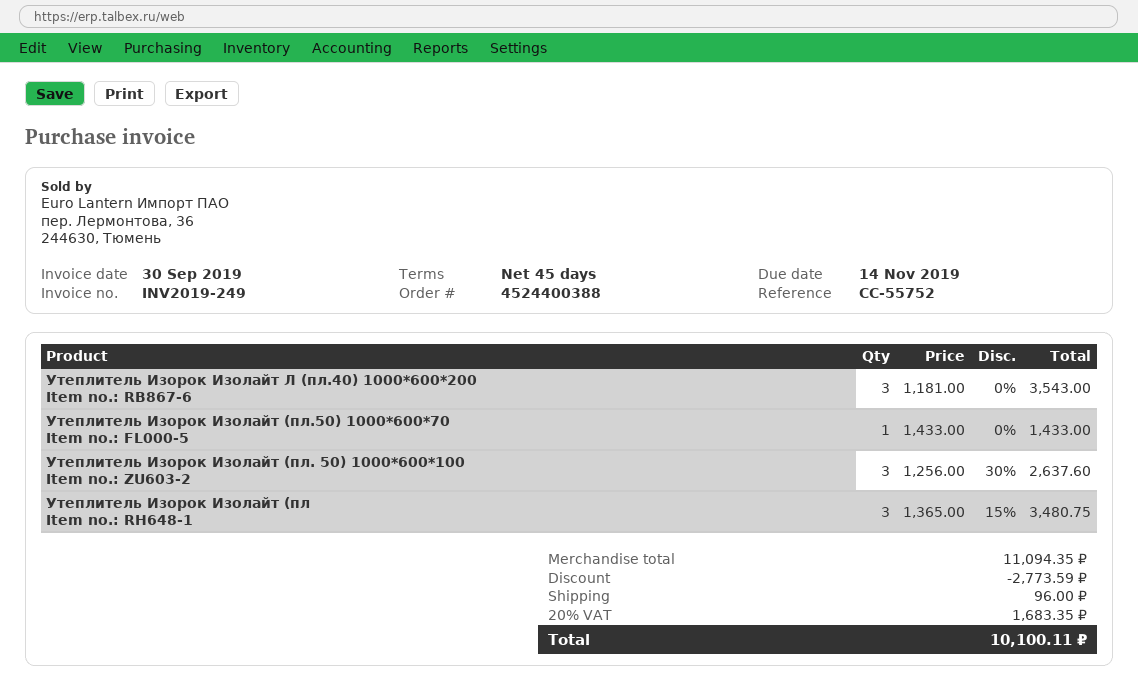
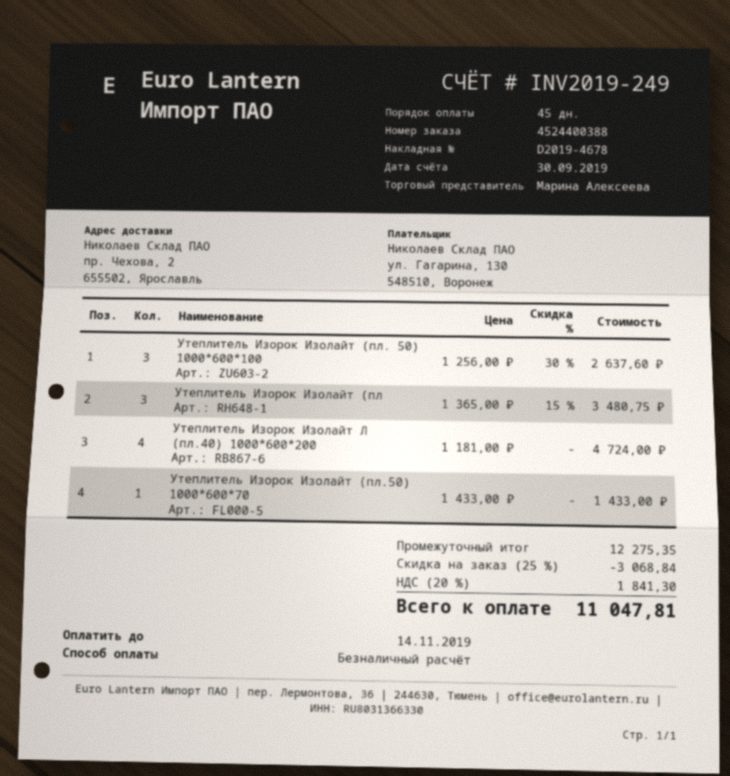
Утеплитель Изорок Изолайт Л (пл.40) 1000*600*200: 3 x 1181.00 = 3543.00 -> 4 x 1181.00 = 4724.00
subtotal: 11094.35 -> 12275.35
discount: 2773.59 -> 3068.84
shipping: 96.00 -> none
tax: 20% = 1683.35 -> 20% = 1841.30
total: 10100.11 -> 11047.81

